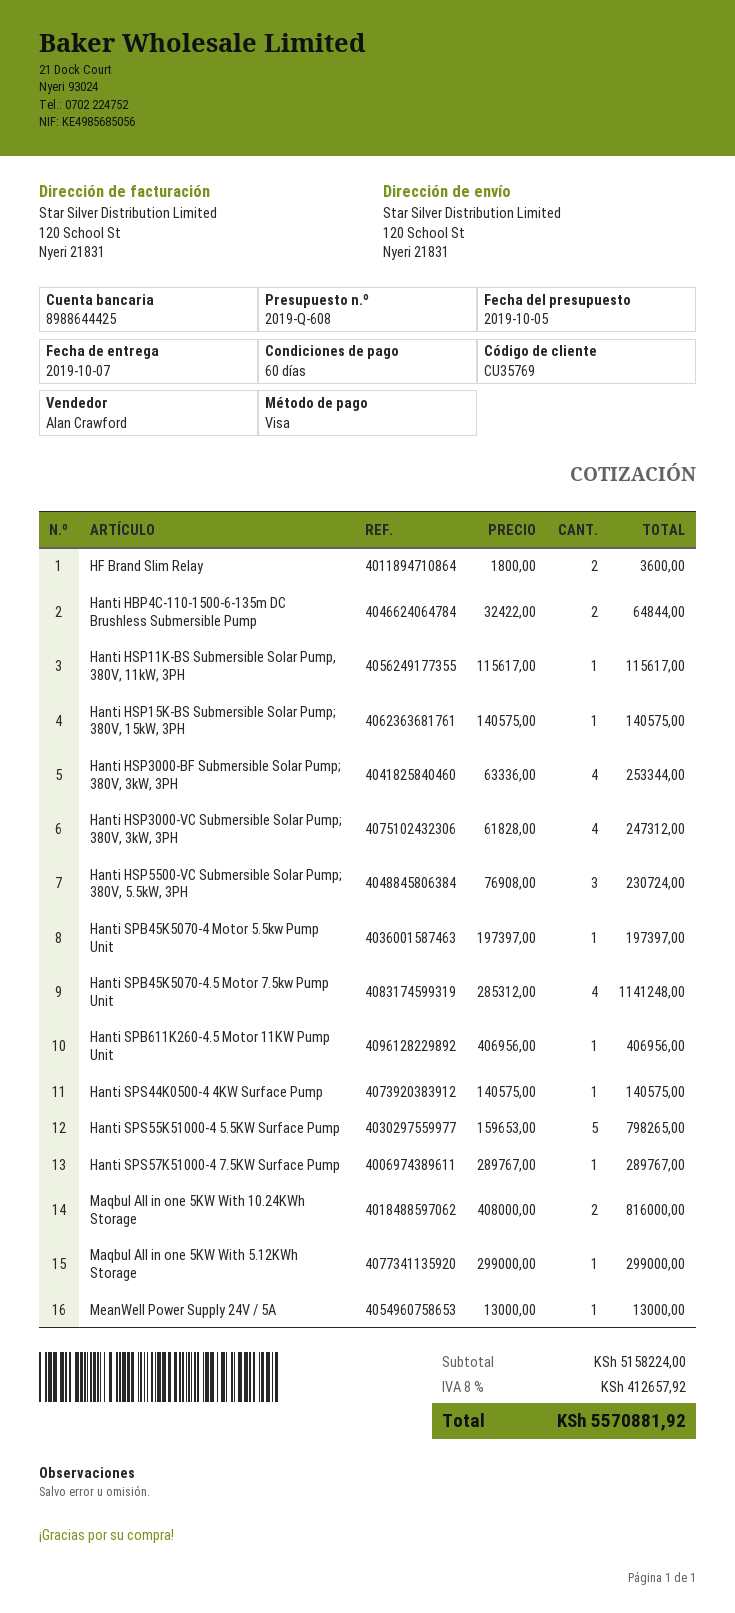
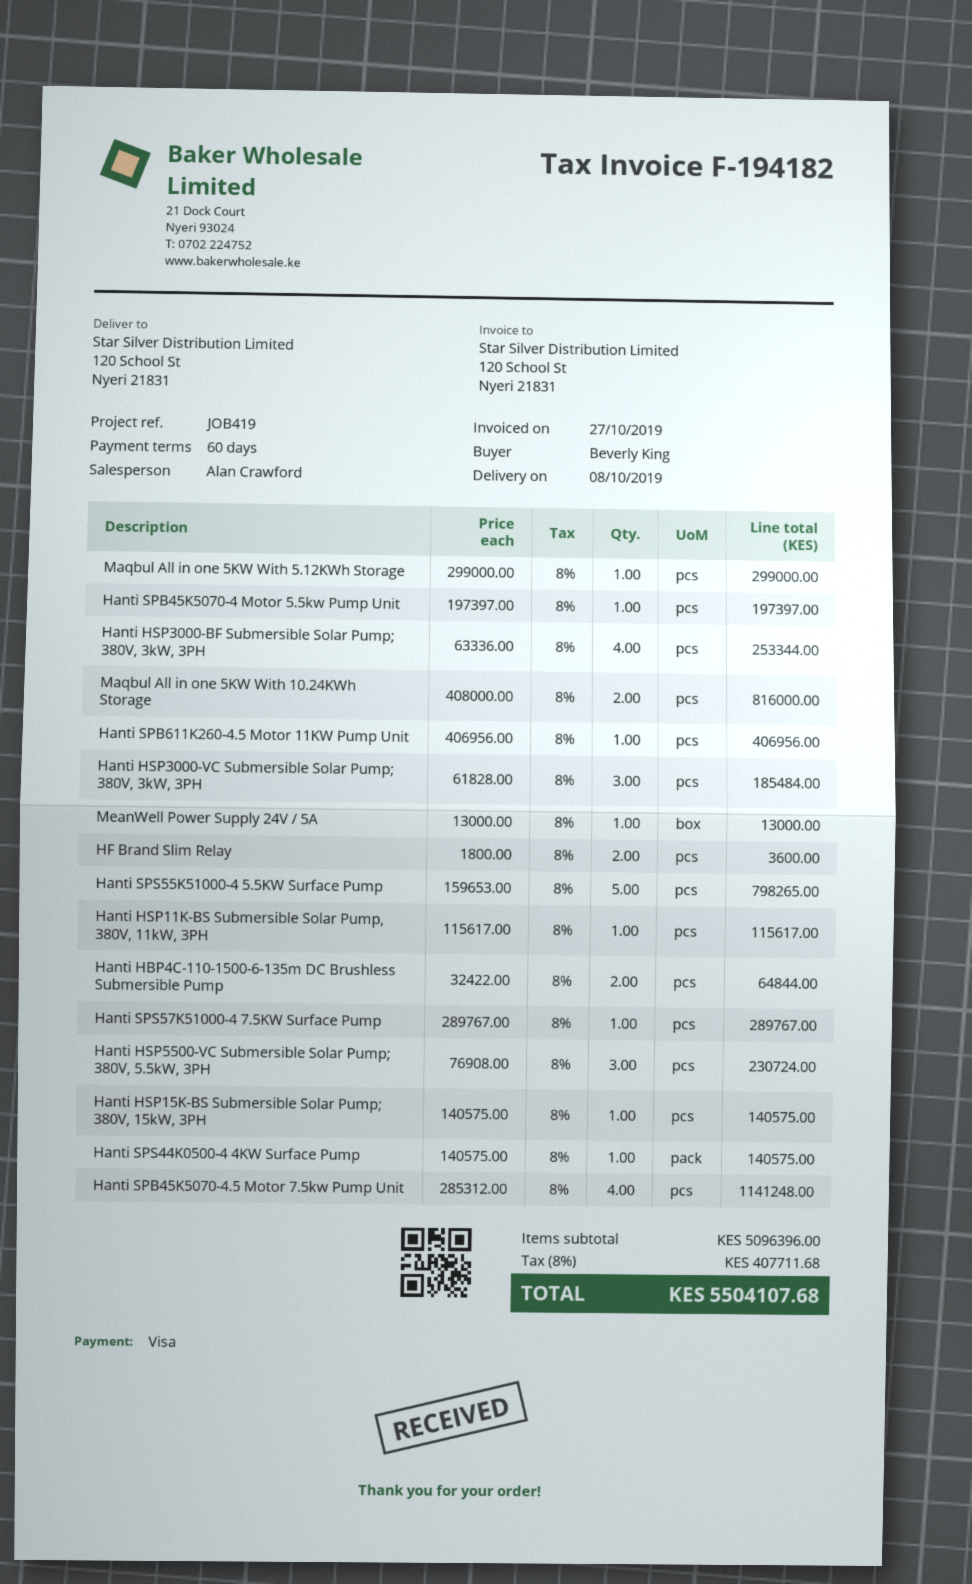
delivery date: 2019-10-07 -> 2019-10-08
Hanti HSP3000-VC Submersible Solar Pump; 380V, 3kW, 3PH: 4 x 61828.00 = 247312.00 -> 3 x 61828.00 = 185484.00
subtotal: 5158224.00 -> 5096396.00
tax: 8% = 412657.92 -> 8% = 407711.68
total: 5570881.92 -> 5504107.68

